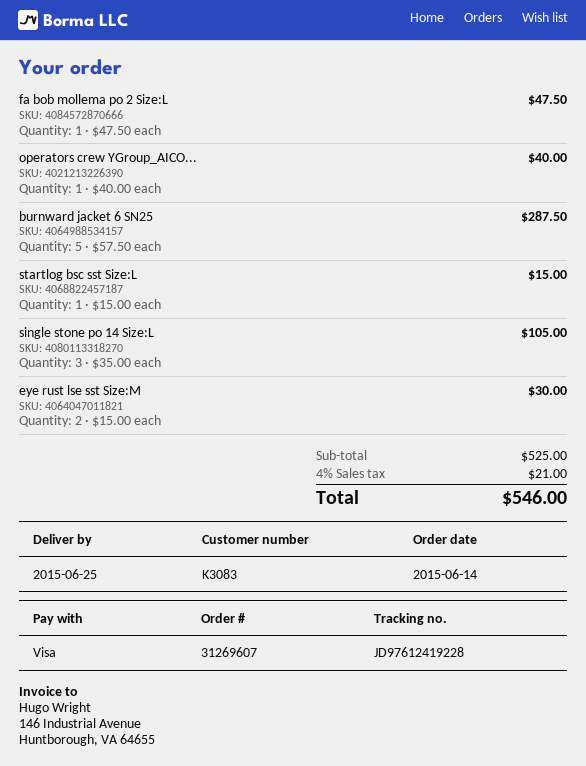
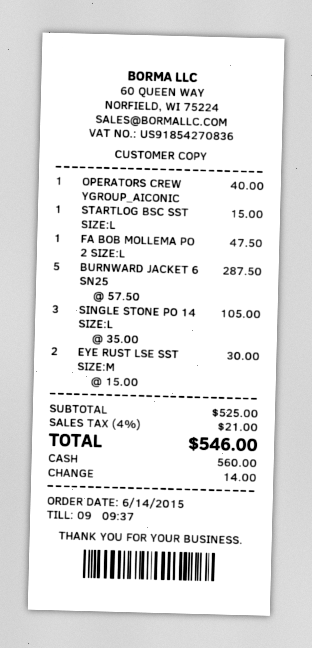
payment method: Visa -> cash

